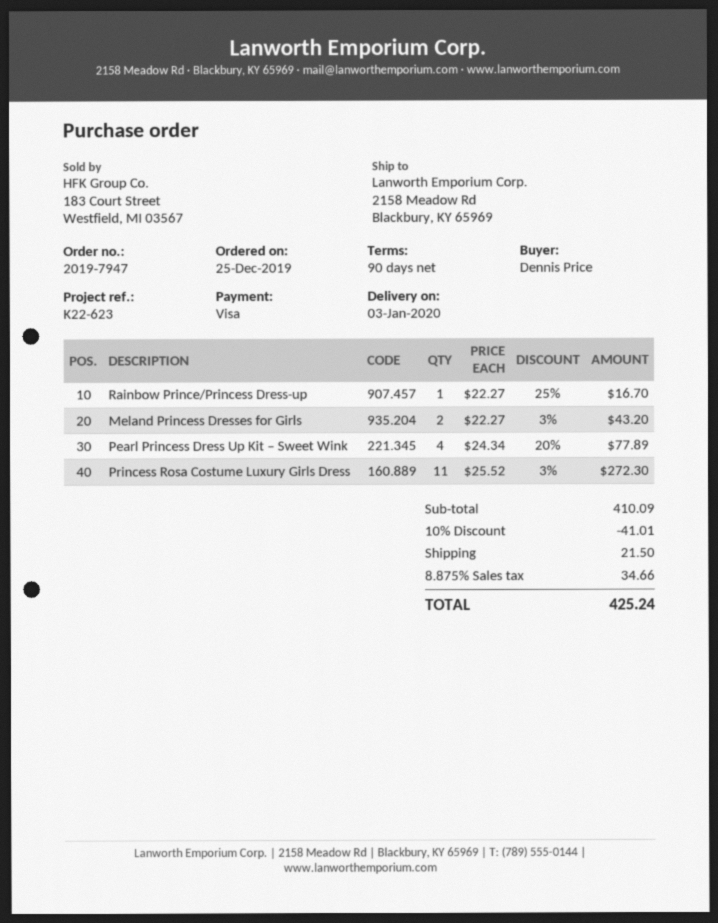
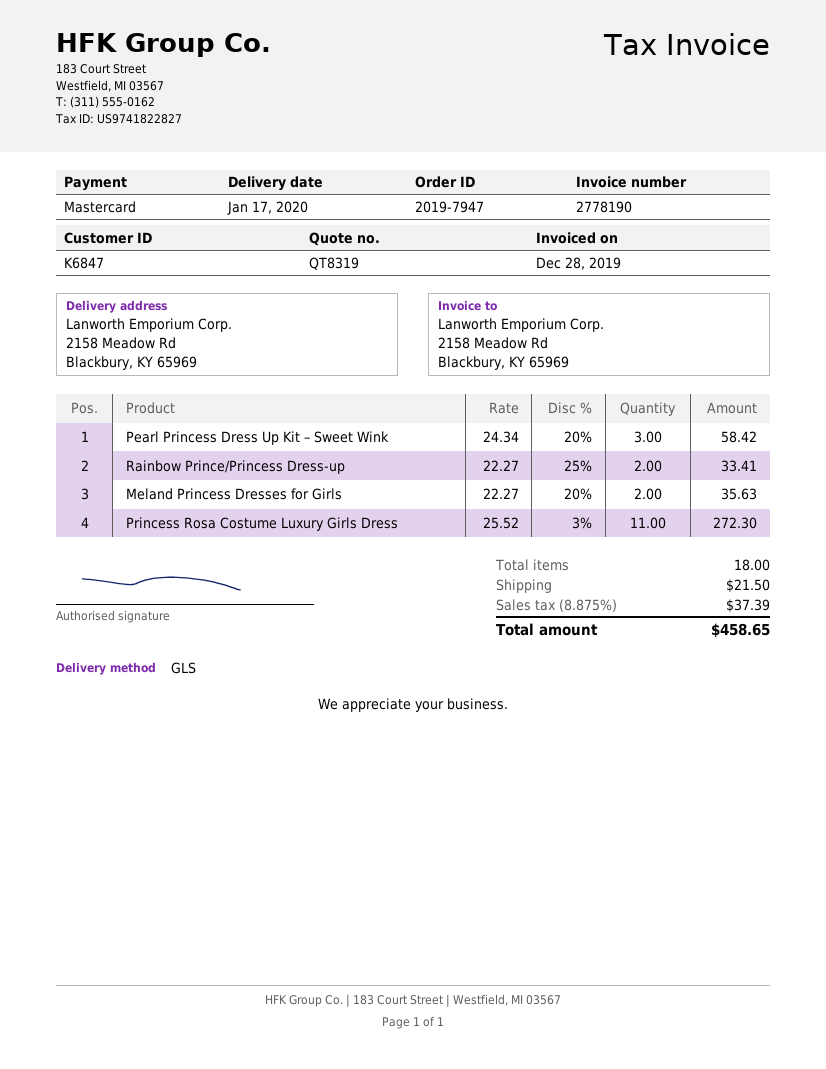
delivery date: 2020-01-03 -> 2020-01-17
payment method: Visa -> Mastercard
Rainbow Prince/Princess Dress-up: 1 x 22.27 - 25% = 16.70 -> 2 x 22.27 - 25% = 33.41
Meland Princess Dresses for Girls: 2 x 22.27 - 3% = 43.20 -> 2 x 22.27 - 20% = 35.63
Pearl Princess Dress Up Kit – Sweet Wink: 4 x 24.34 - 20% = 77.89 -> 3 x 24.34 - 20% = 58.42
discount: 10% = 41.01 -> none
tax: 8.875% = 34.66 -> 8.875% = 37.39
total: 425.24 -> 458.65

